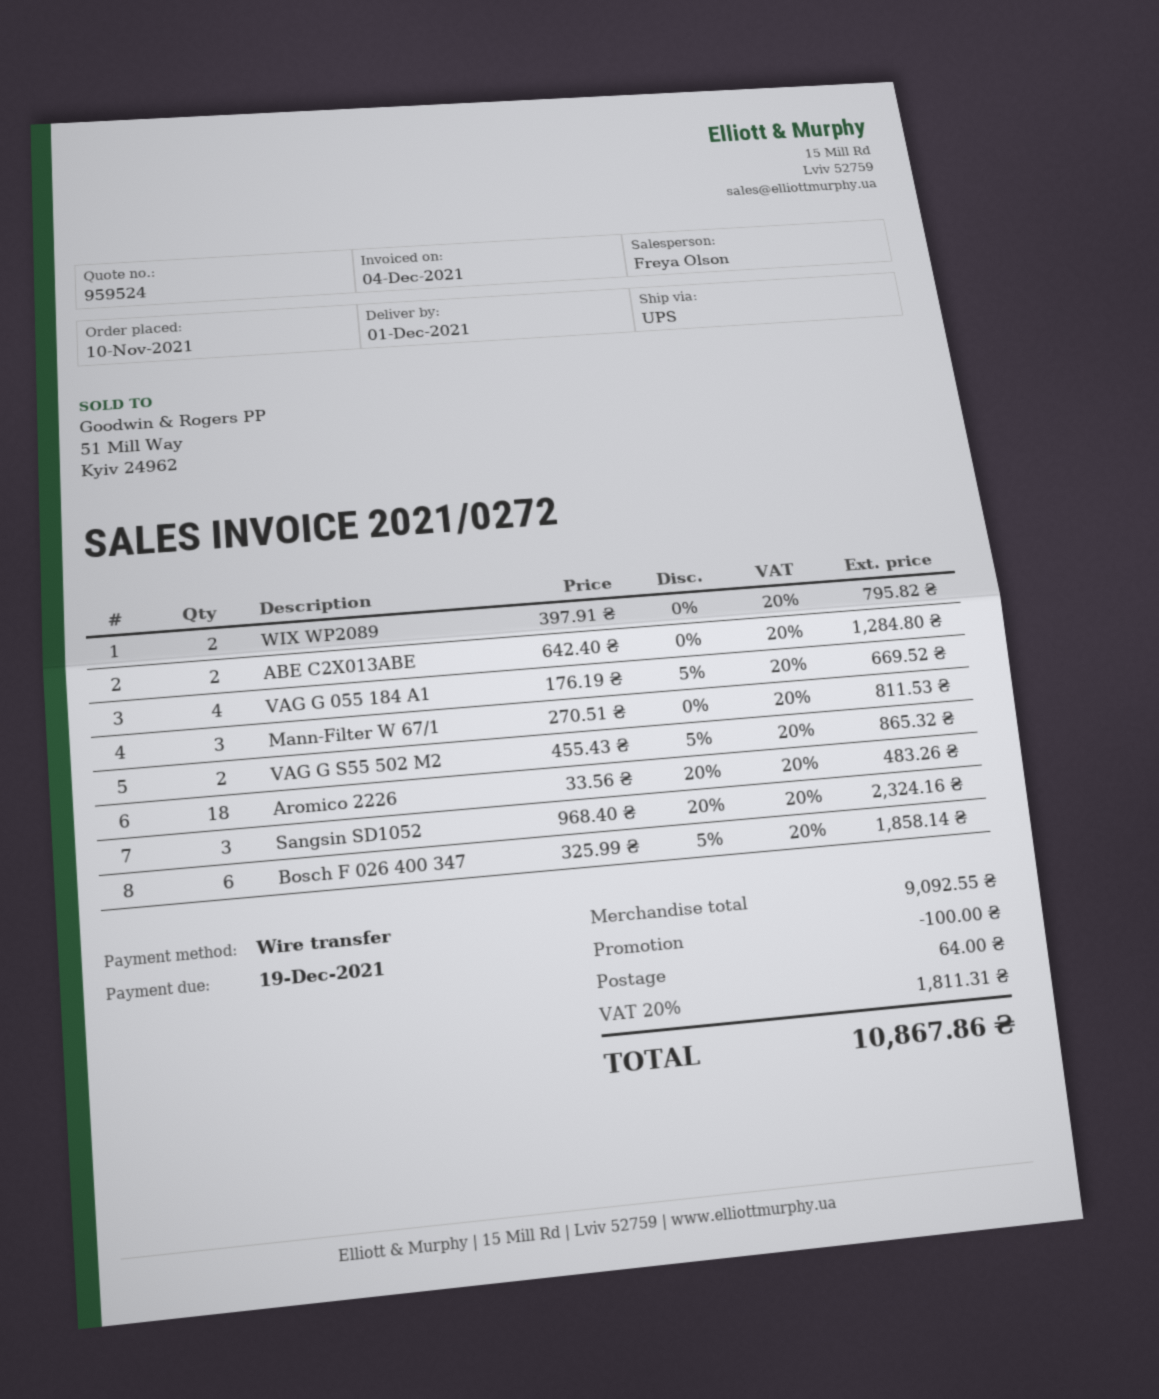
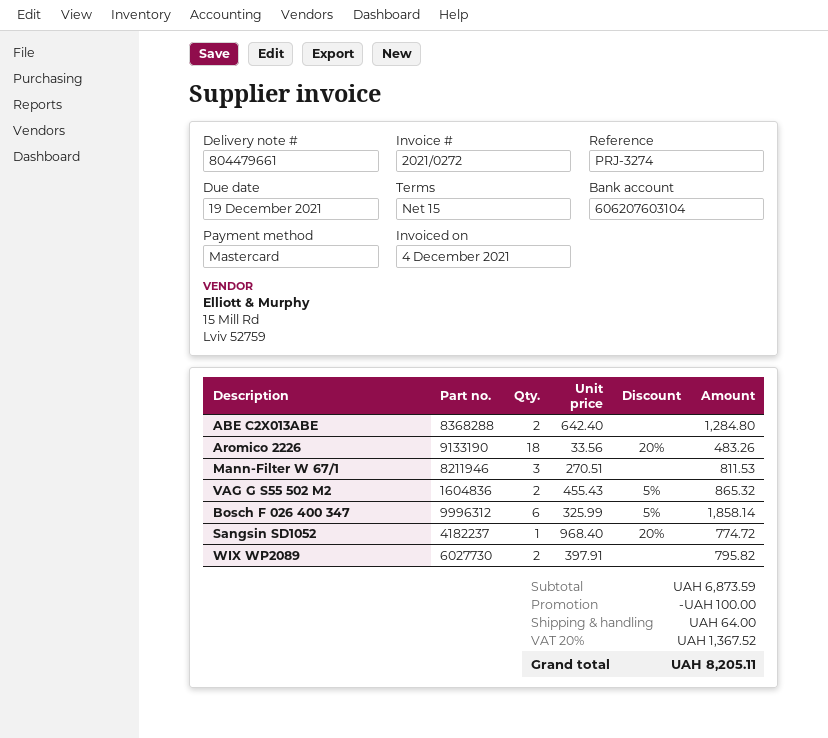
payment method: bank transfer -> Mastercard
VAG G 055 184 A1: 4 x 176.19 - 5% = 669.52 -> none
Sangsin SD1052: 3 x 968.40 - 20% = 2324.16 -> 1 x 968.40 - 20% = 774.72
subtotal: 9092.55 -> 6873.59
tax: 20% = 1811.31 -> 20% = 1367.52
total: 10867.86 -> 8205.11

